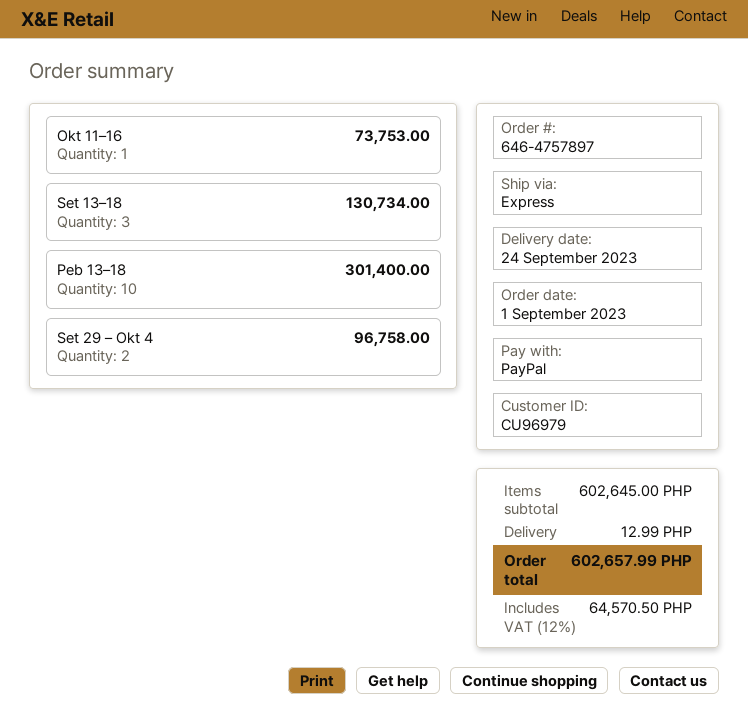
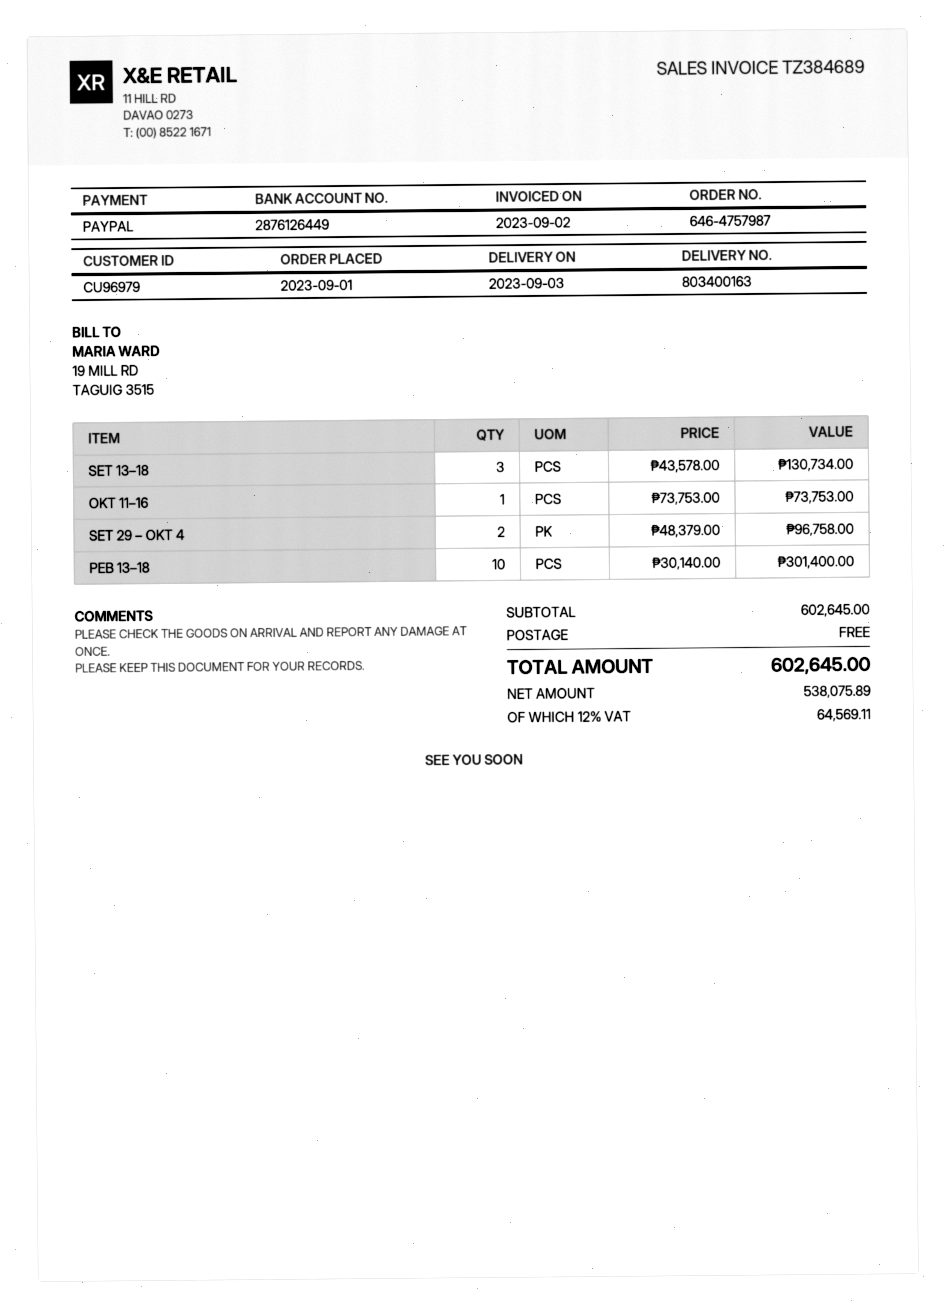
order number: 646-4757897 -> 646-4757987
delivery date: 2023-09-24 -> 2023-09-03
shipping: 12.99 -> 0.00
tax: 12% = 64570.50 -> 12% = 64569.11
total: 602657.99 -> 602645.00

